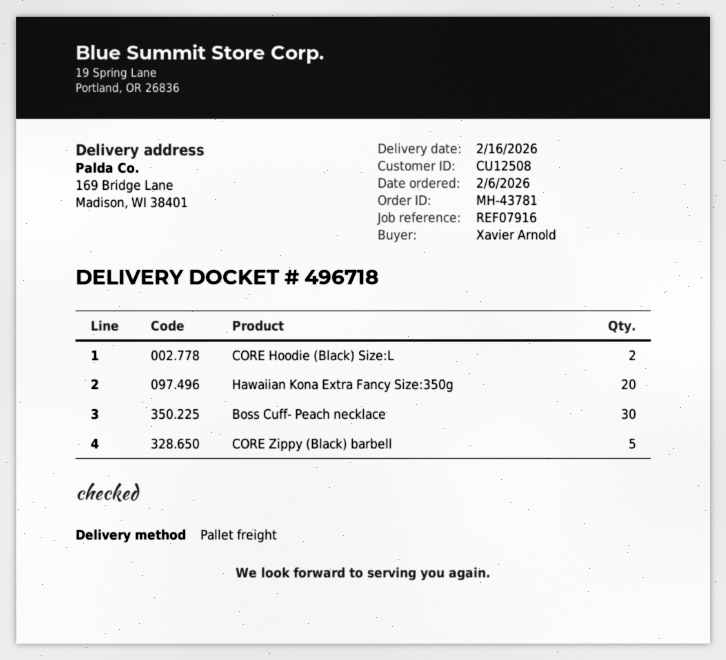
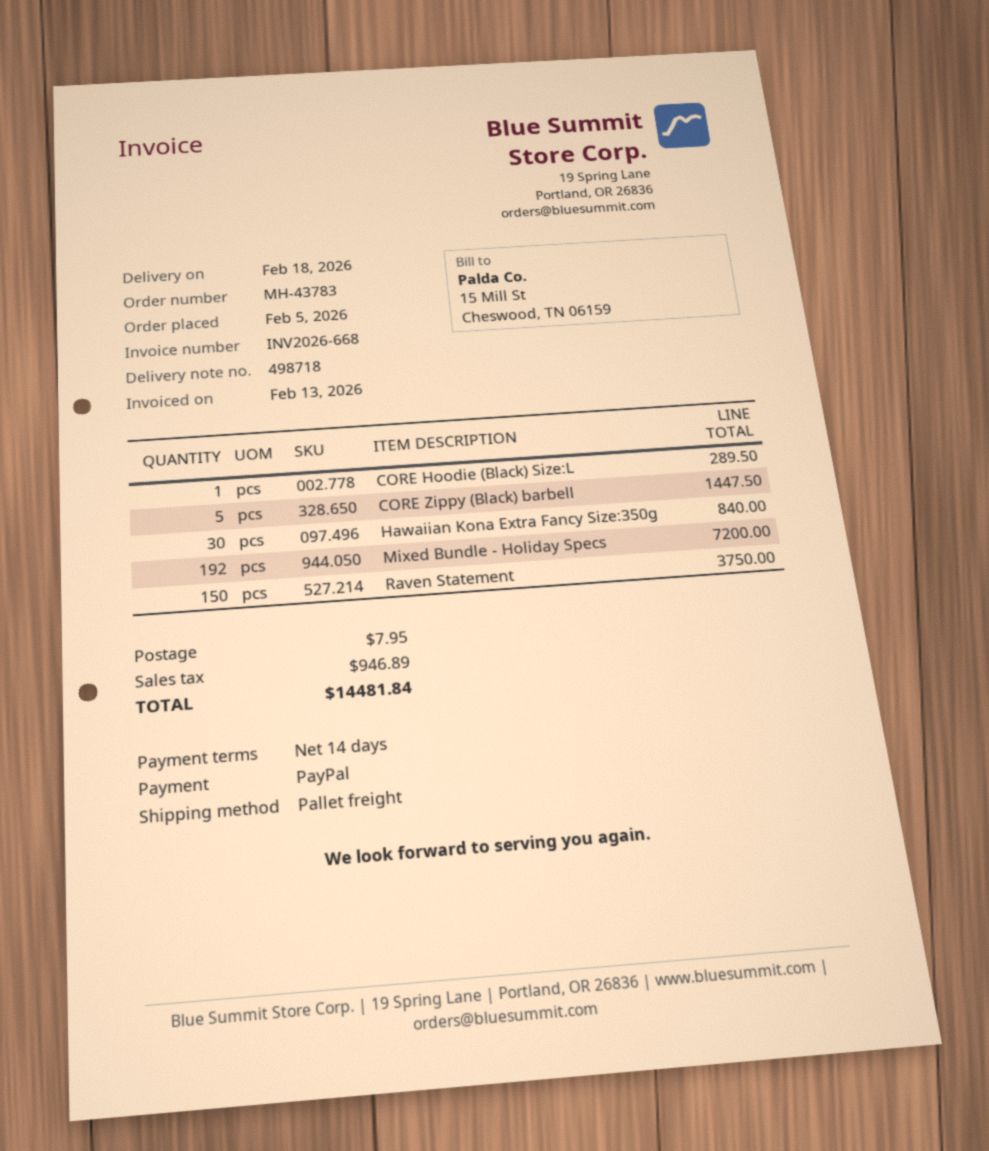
order number: MH-43781 -> MH-43783
order date: 2026-02-06 -> 2026-02-05
delivery note number: 496718 -> 498718
delivery date: 2026-02-16 -> 2026-02-18
CORE Hoodie (Black) Size:L: 2 -> 1
Hawaiian Kona Extra Fancy Size:350g: 20 -> 30
Boss Cuff- Peach necklace: 30 -> none
Mixed Bundle - Holiday Specs: none -> 192
Raven Statement: none -> 150

